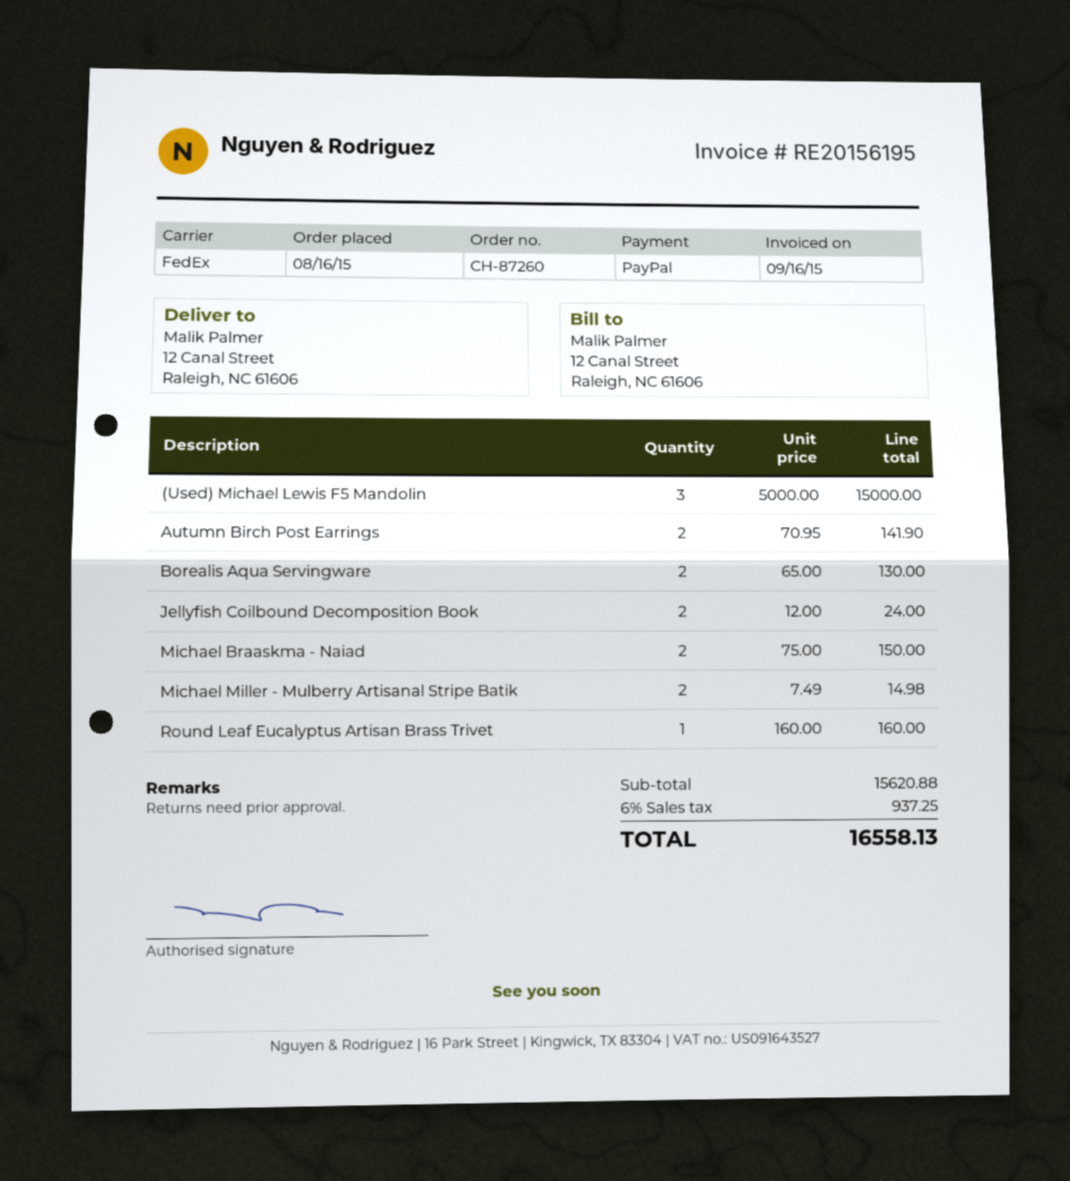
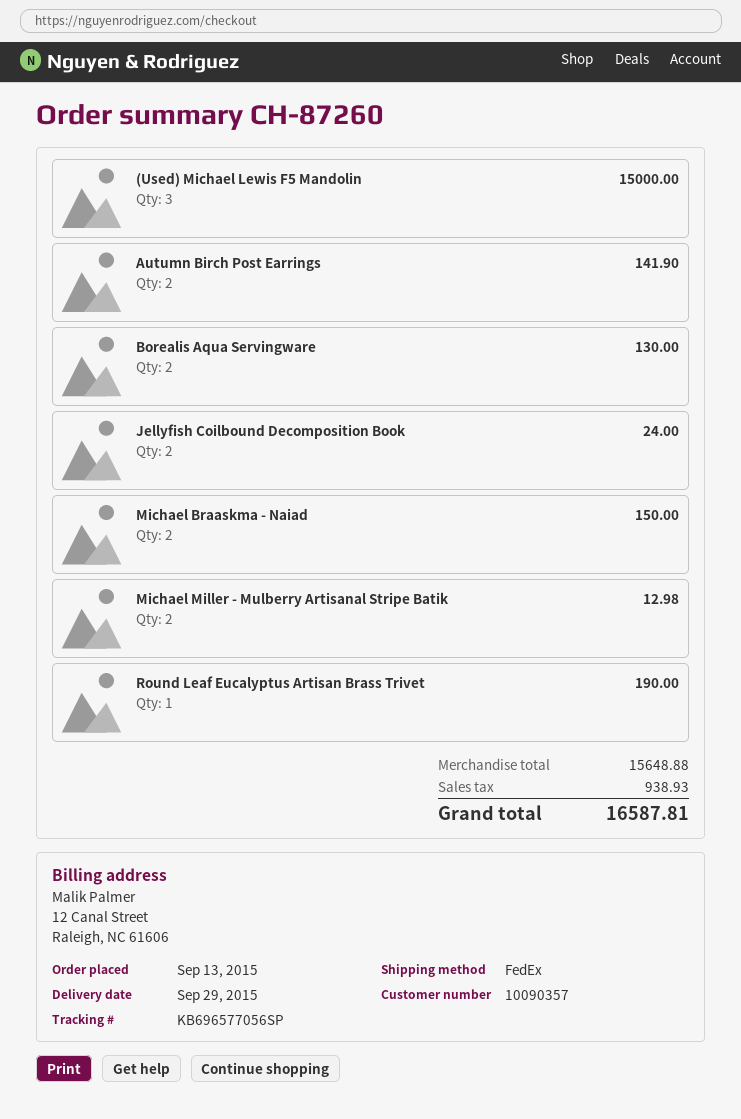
order date: 2015-08-16 -> 2015-09-13
Michael Miller - Mulberry Artisanal Stripe Batik: 2 for 14.98 -> 2 for 12.98
Round Leaf Eucalyptus Artisan Brass Trivet: 1 for 160.00 -> 1 for 190.00
subtotal: 15620.88 -> 15648.88
tax: 937.25 -> 938.93
total: 16558.13 -> 16587.81

